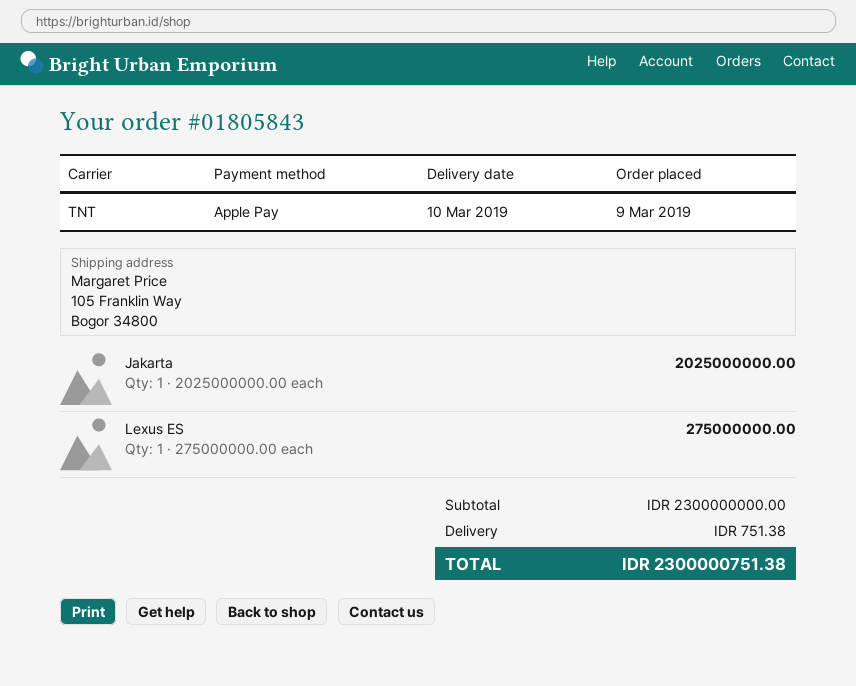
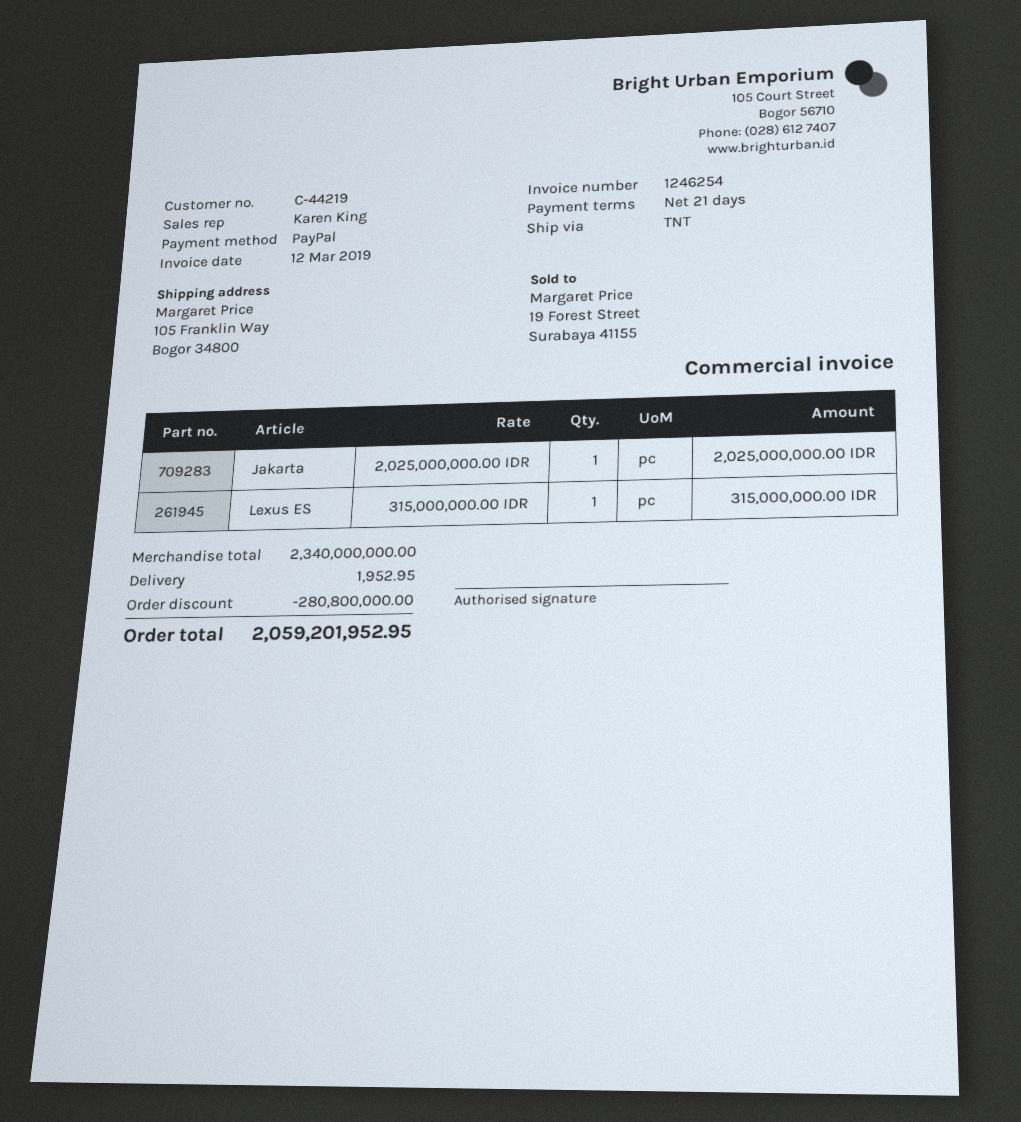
payment method: Apple Pay -> PayPal
Lexus ES: 1 x 275000000.00 = 275000000.00 -> 1 x 315000000.00 = 315000000.00
subtotal: 2300000000.00 -> 2340000000.00
discount: none -> 280800000.00
shipping: 751.38 -> 1952.95
total: 2300000751.38 -> 2059201952.95

